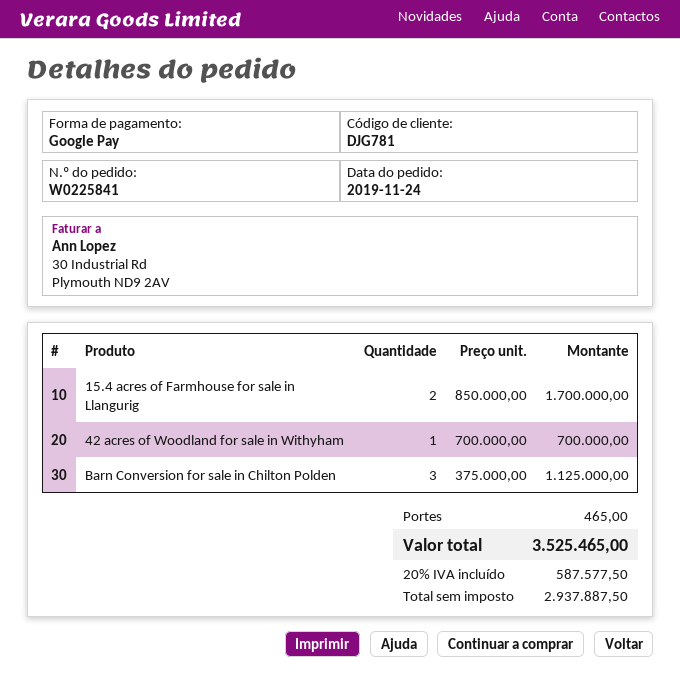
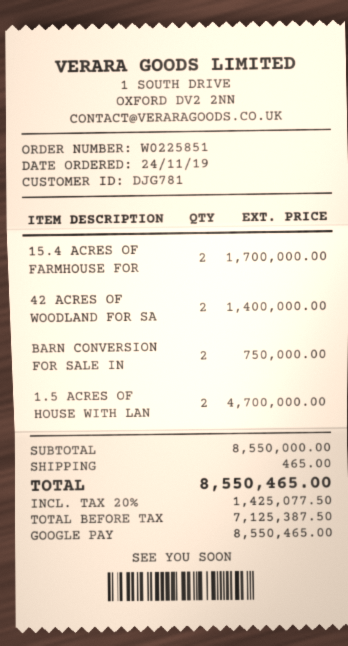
order number: W0225841 -> W0225851
42 acres of Woodland for sale in Withyham: 1 for 700000.00 -> 2 for 1400000.00
Barn Conversion for sale in Chilton Polden: 3 for 1125000.00 -> 2 for 750000.00
1.5 ACRES OF HOUSE WITH LAN: none -> 2 for 4700000.00
net: 2937887.50 -> 7125387.50
tax: 20% = 587577.50 -> 20% = 1425077.50
total: 3525465.00 -> 8550465.00

